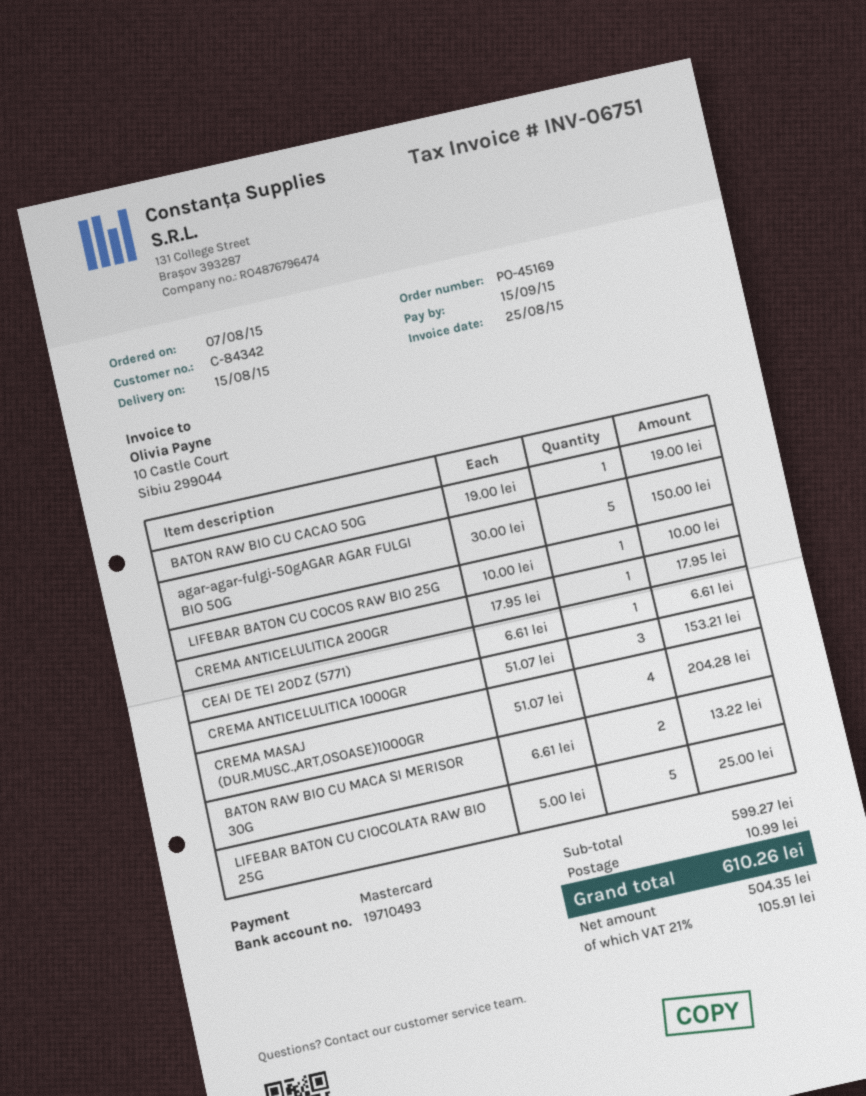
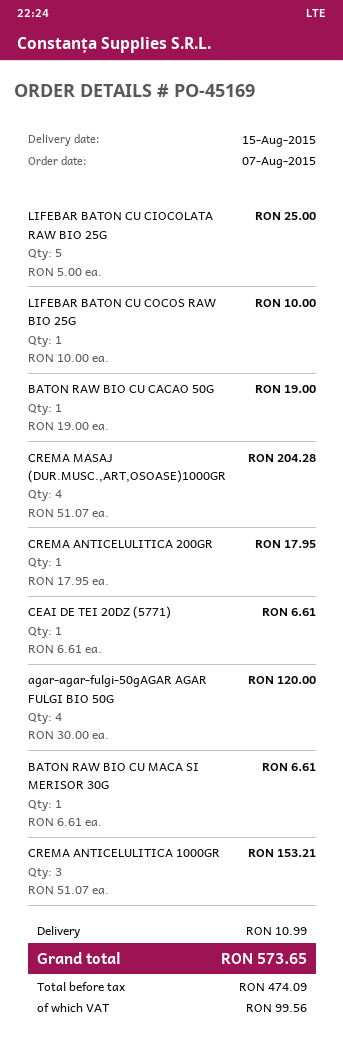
agar-agar-fulgi-50gAGAR AGAR FULGI BIO 50G: 5 x 30.00 = 150.00 -> 4 x 30.00 = 120.00
BATON RAW BIO CU MACA SI MERISOR 30G: 2 x 6.61 = 13.22 -> 1 x 6.61 = 6.61
net: 504.35 -> 474.09
tax: 105.91 -> 99.56
total: 610.26 -> 573.65

